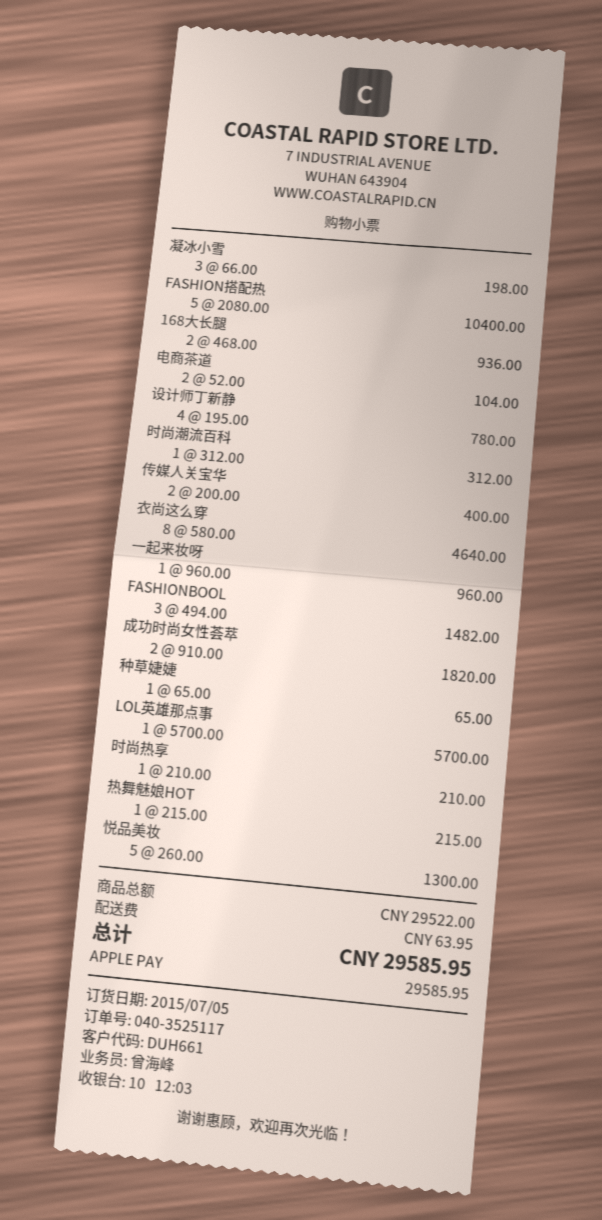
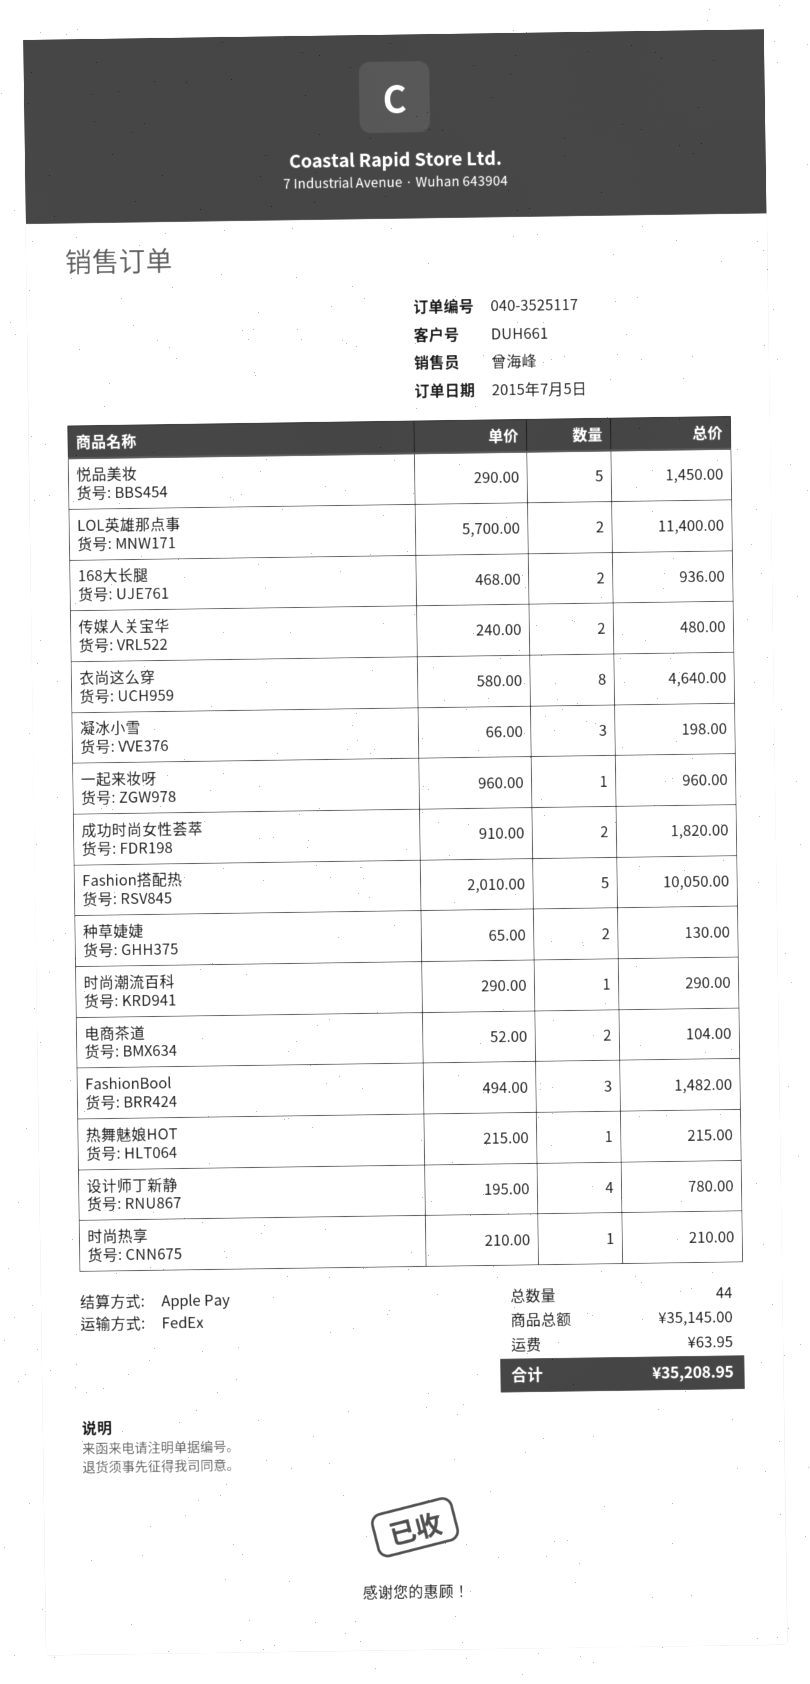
FASHION搭配热: 5 x 2080.00 = 10400.00 -> 5 x 2010.00 = 10050.00
时尚潮流百科: 1 x 312.00 = 312.00 -> 1 x 290.00 = 290.00
传媒人关宝华: 2 x 200.00 = 400.00 -> 2 x 240.00 = 480.00
种草婕婕: 1 x 65.00 = 65.00 -> 2 x 65.00 = 130.00
LOL英雄那点事: 1 x 5700.00 = 5700.00 -> 2 x 5700.00 = 11400.00
悦品美妆: 5 x 260.00 = 1300.00 -> 5 x 290.00 = 1450.00
subtotal: 29522.00 -> 35145.00
total: 29585.95 -> 35208.95

